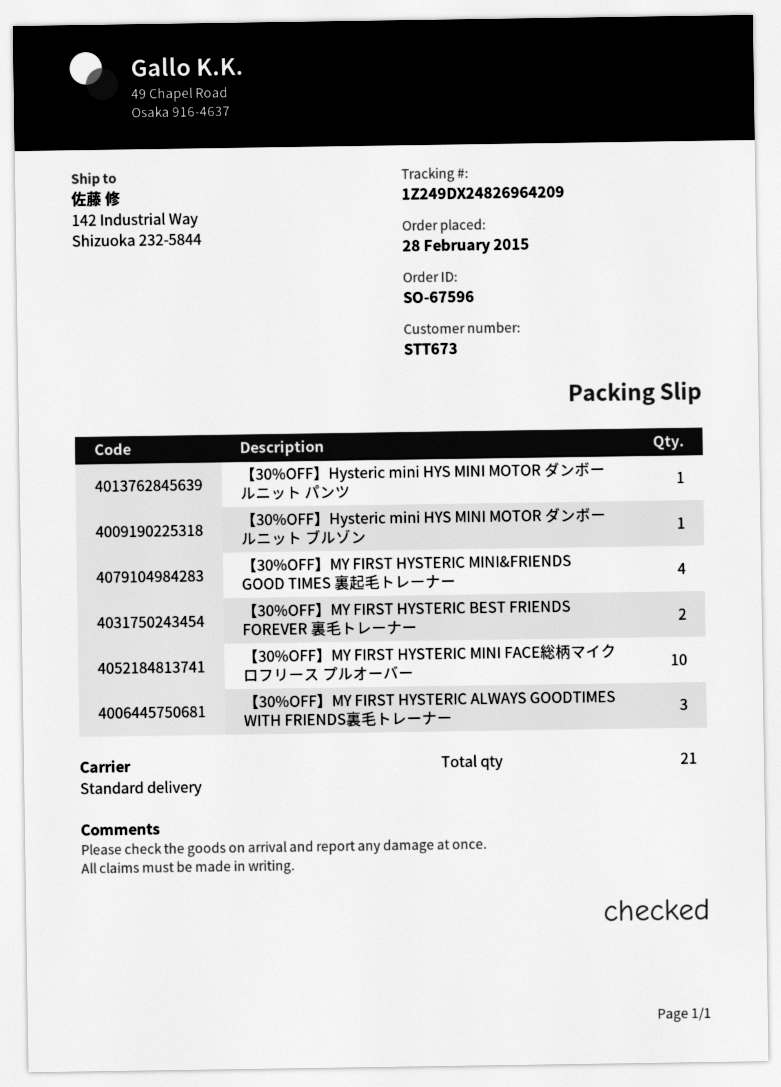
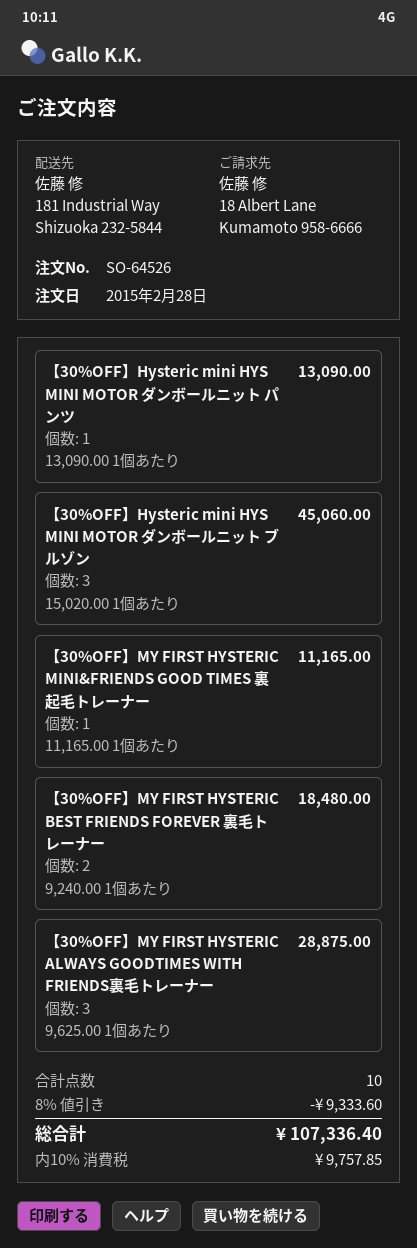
order number: SO-67596 -> SO-64526
ship to: 142 Industrial Way, Shizuoka 232-5844 -> 181 Industrial Way, Shizuoka 232-5844
【30%OFF】Hysteric mini HYS MINI MOTOR ダンボールニット ブルゾン: 1 -> 3
【30%OFF】MY FIRST HYSTERIC MINI&FRIENDS GOOD TIMES 裏起毛トレーナー: 4 -> 1
【30%OFF】MY FIRST HYSTERIC MINI FACE総柄マイクロフリース プルオーバー: 10 -> none
total quantity: 21 -> 10

